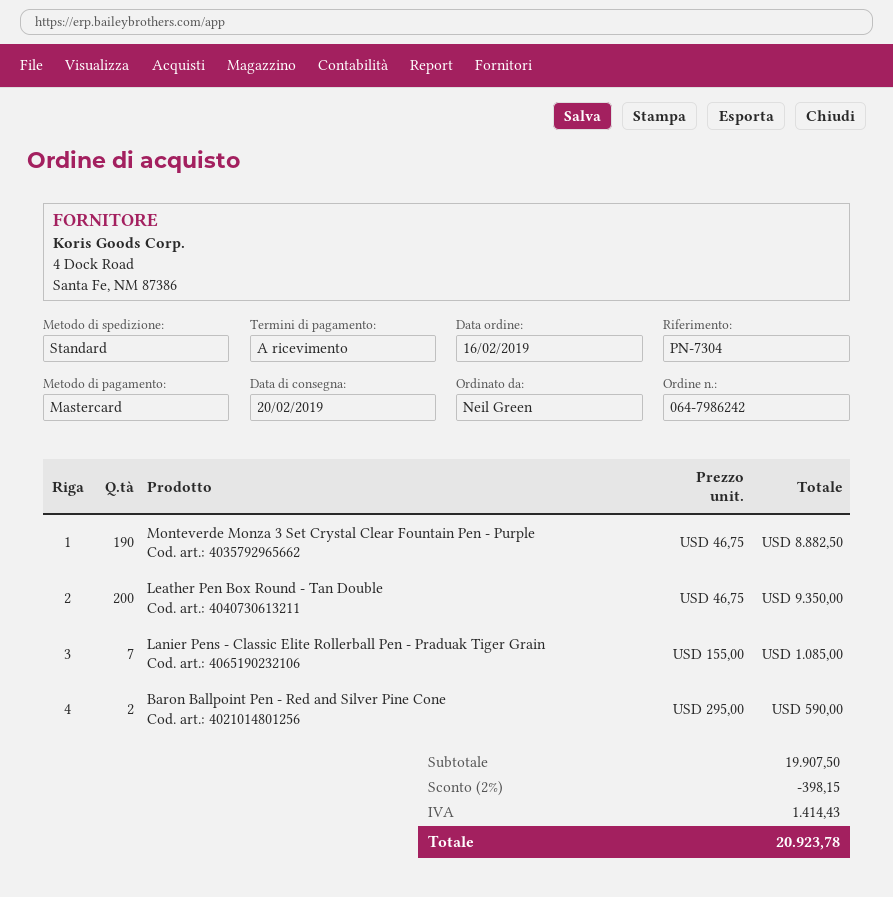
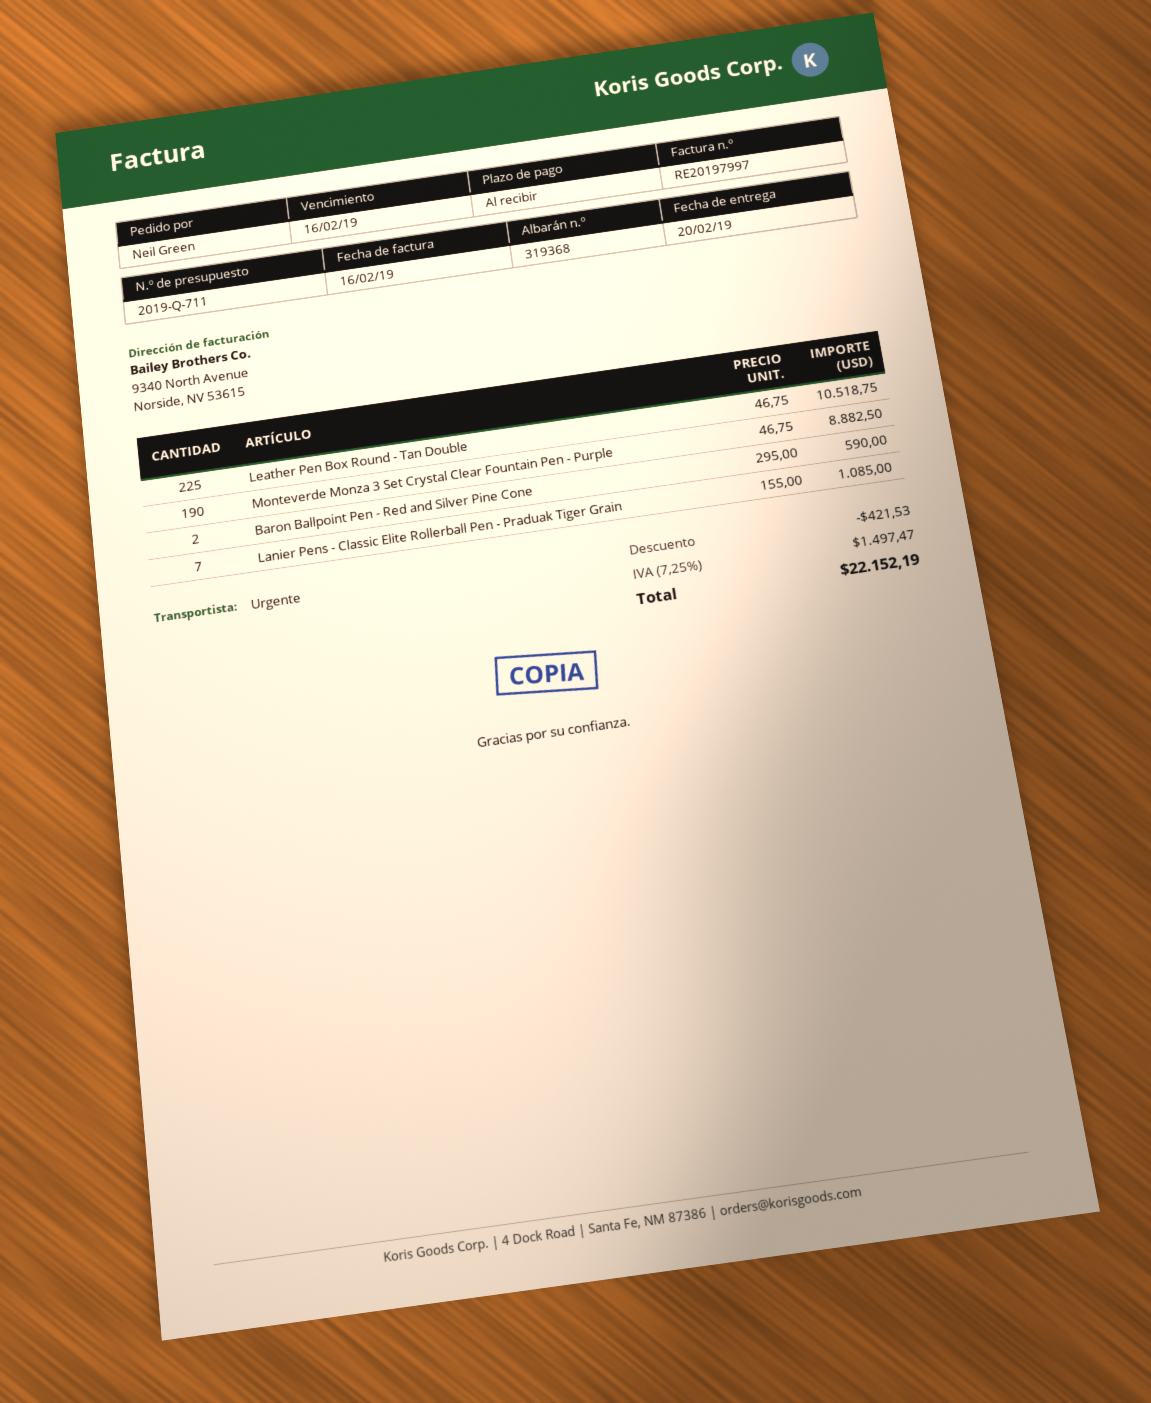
shipping method: standard -> express
Leather Pen Box Round - Tan Double: 200 x 46.75 = 9350.00 -> 225 x 46.75 = 10518.75
discount: 398.15 -> 421.53
tax: 1414.43 -> 1497.47
total: 20923.78 -> 22152.19

